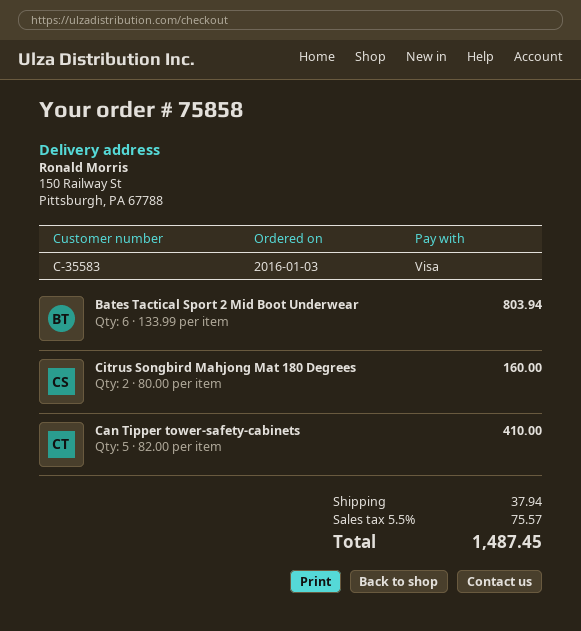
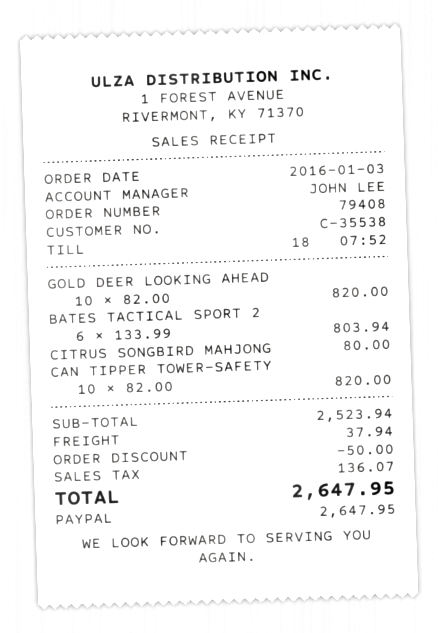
order number: 75858 -> 79408
customer number: C-35583 -> C-35538
payment method: Visa -> PayPal
Citrus Songbird Mahjong Mat 180 Degrees: 2 x 80.00 = 160.00 -> 1 x 80.00 = 80.00
Can Tipper tower-safety-cabinets: 5 x 82.00 = 410.00 -> 10 x 82.00 = 820.00
GOLD DEER LOOKING AHEAD: none -> 10 x 82.00 = 820.00
discount: none -> 50.00
tax: 75.57 -> 136.07
total: 1487.45 -> 2647.95

